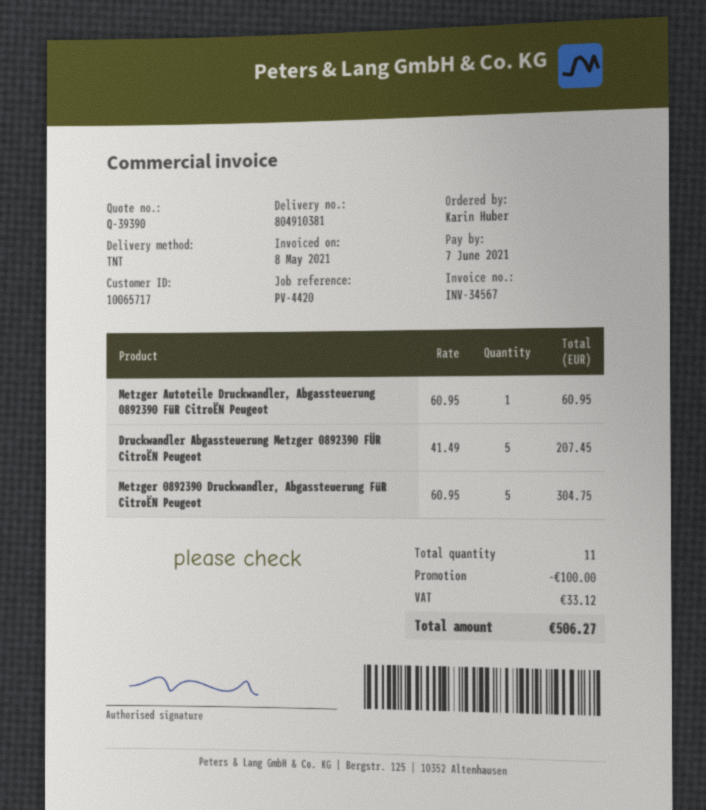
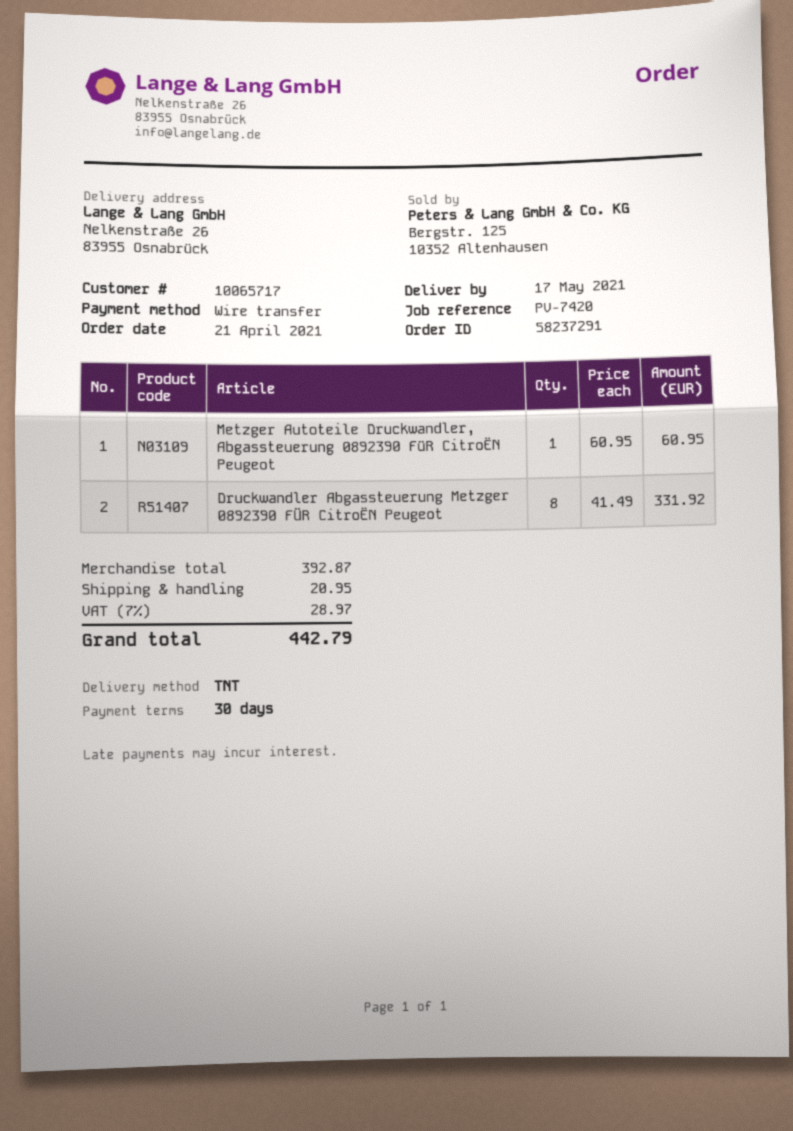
reference: PV-4420 -> PV-7420
Druckwandler Abgassteuerung Metzger 0892390 FÜR CitroËN Peugeot: 5 x 41.49 = 207.45 -> 8 x 41.49 = 331.92
Metzger 0892390 Druckwandler, Abgassteuerung FüR CitroËN Peugeot: 5 x 60.95 = 304.75 -> none
discount: 100.00 -> none
shipping: none -> 20.95
tax: 33.12 -> 28.97
total: 506.27 -> 442.79

